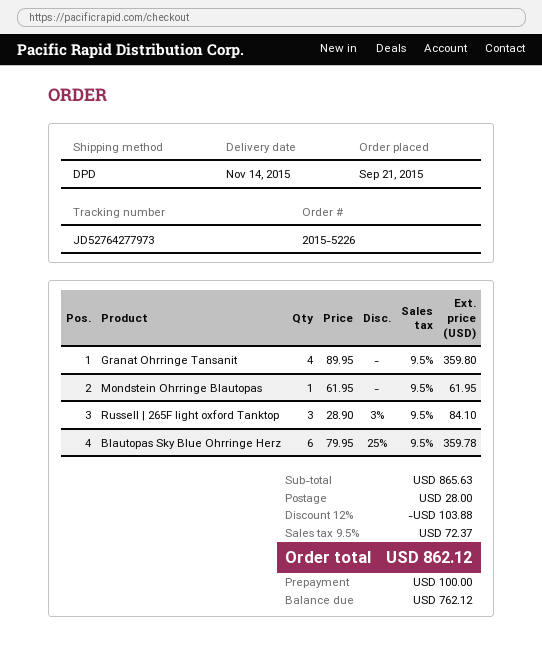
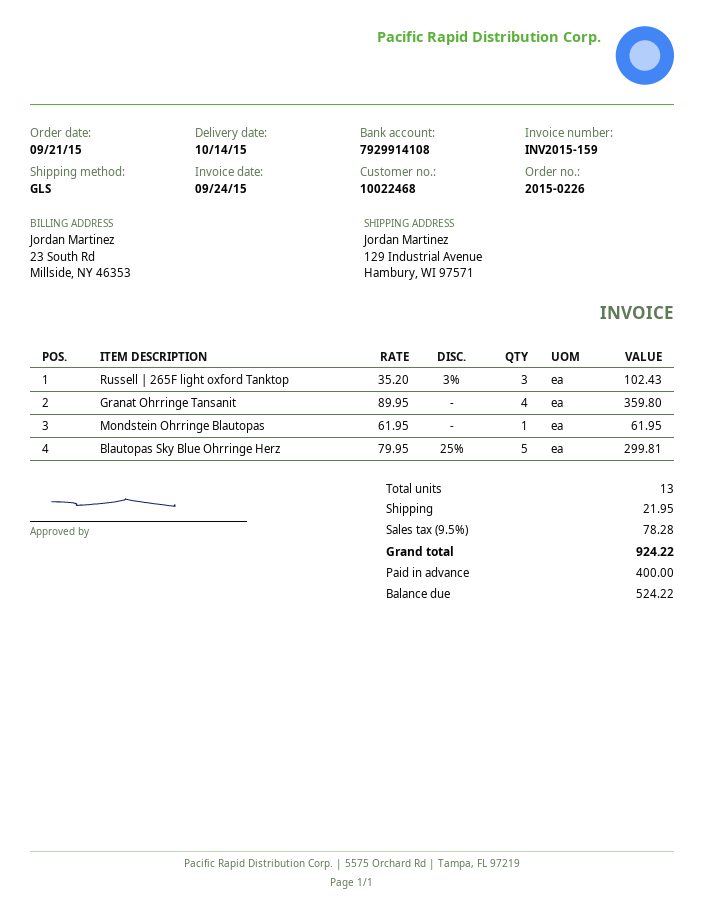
order number: 2015-5226 -> 2015-0226
delivery date: 2015-11-14 -> 2015-10-14
shipping method: DPD -> GLS
Russell | 265F light oxford Tanktop: 3 x 28.90 - 3% = 84.10 -> 3 x 35.20 - 3% = 102.43
Blautopas Sky Blue Ohrringe Herz: 6 x 79.95 - 25% = 359.78 -> 5 x 79.95 - 25% = 299.81
discount: 12% = 103.88 -> none
shipping: 28.00 -> 21.95
tax: 9.5% = 72.37 -> 9.5% = 78.28
total: 862.12 -> 924.22
deposit: 100.00 -> 400.00
balance: 762.12 -> 524.22

